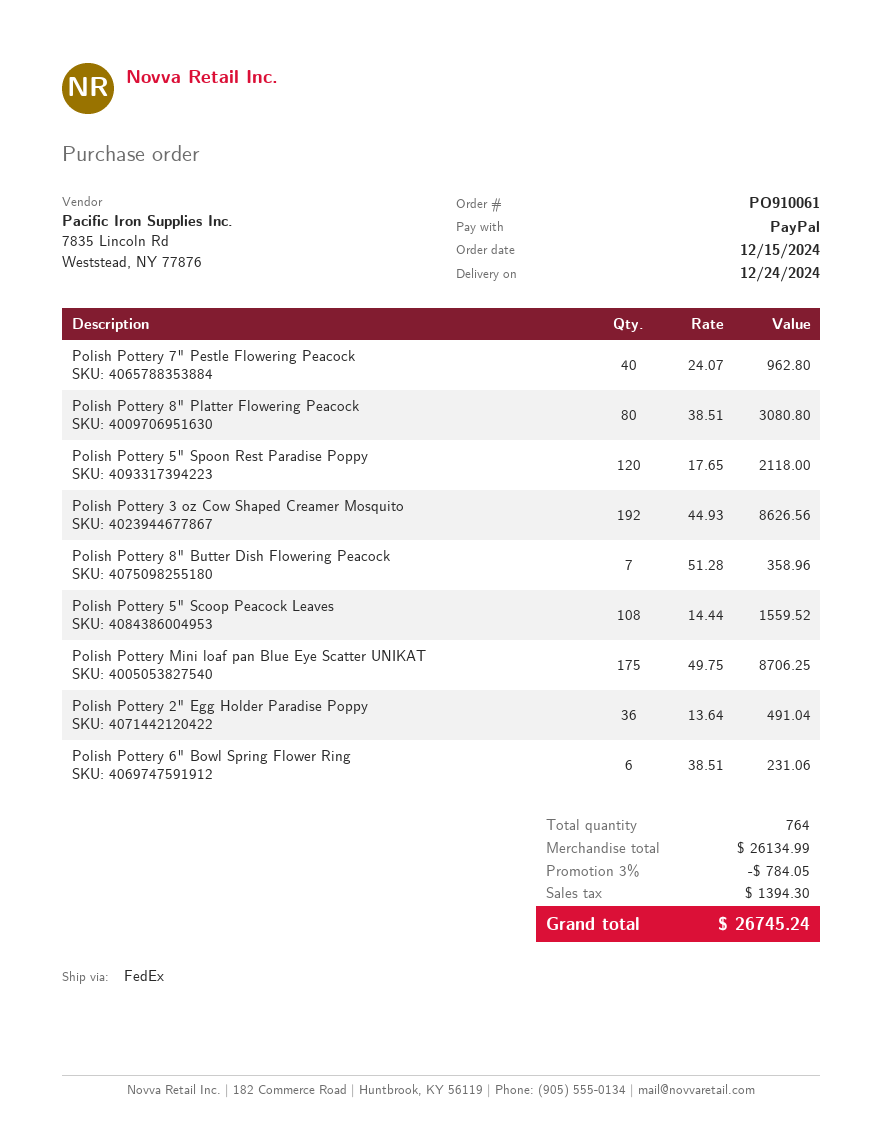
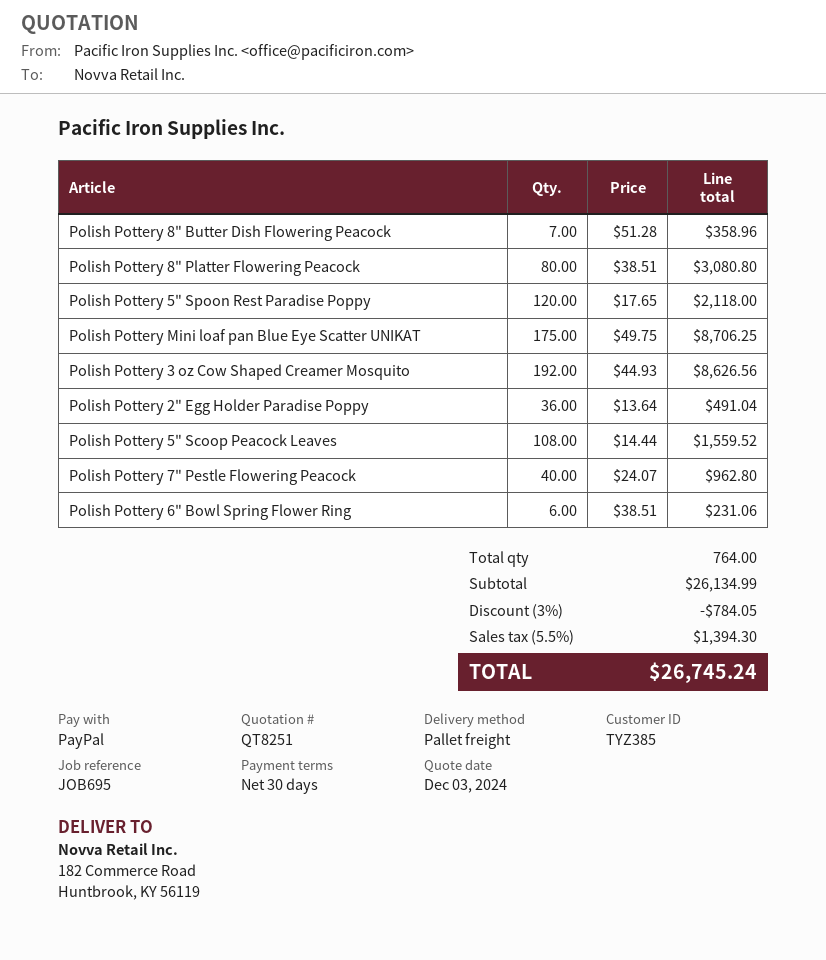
shipping method: FedEx -> pallet freight

